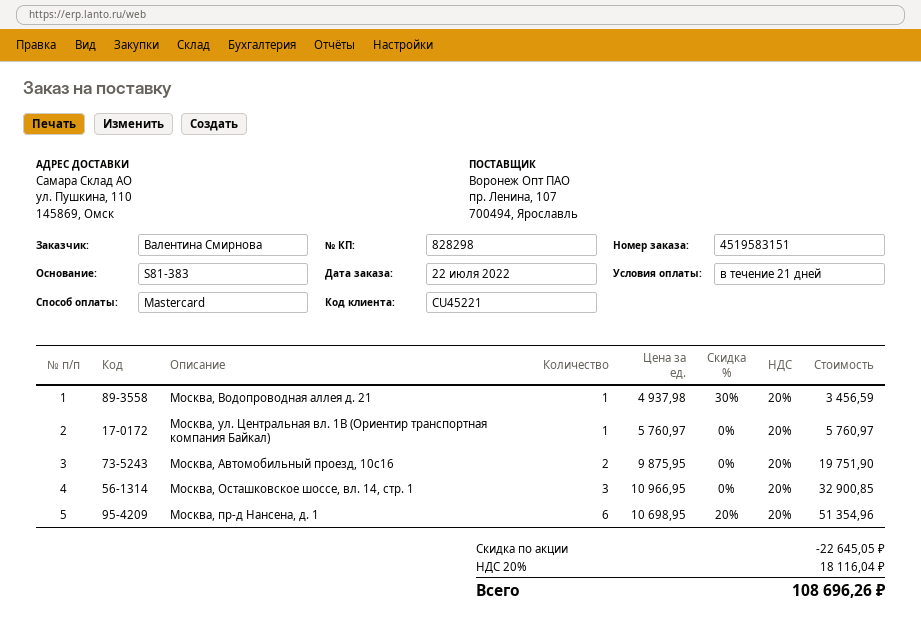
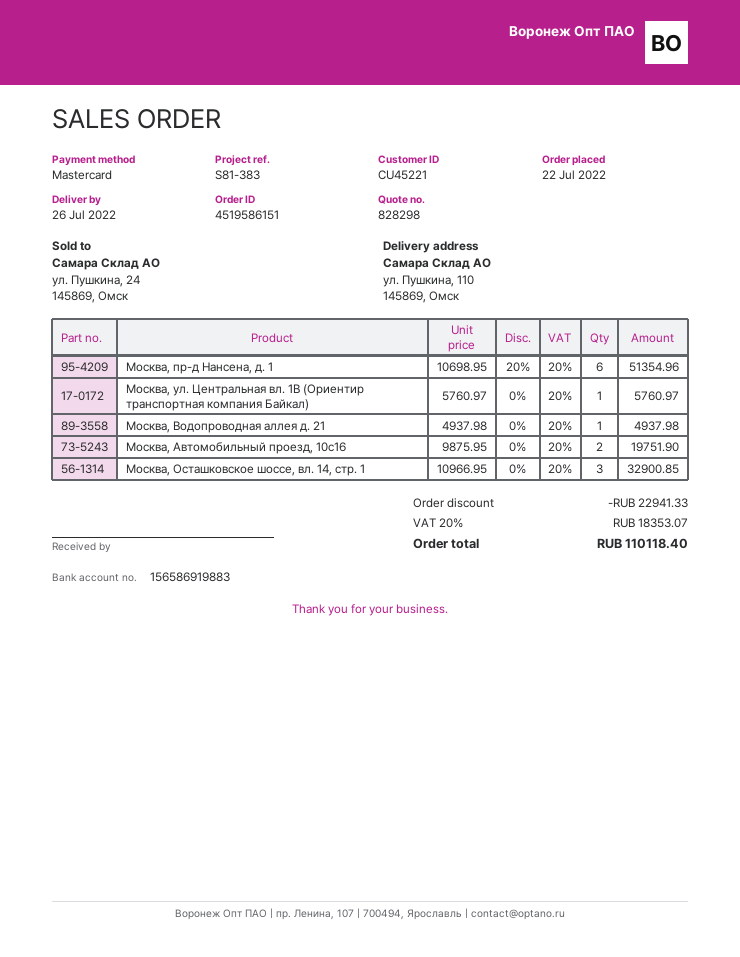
order number: 4519583151 -> 4519586151
Москва, Водопроводная аллея д. 21: 1 x 4937.98 - 30% = 3456.59 -> 1 x 4937.98 = 4937.98
discount: 22645.05 -> 22941.33
tax: 20% = 18116.04 -> 20% = 18353.07
total: 108696.26 -> 110118.40

